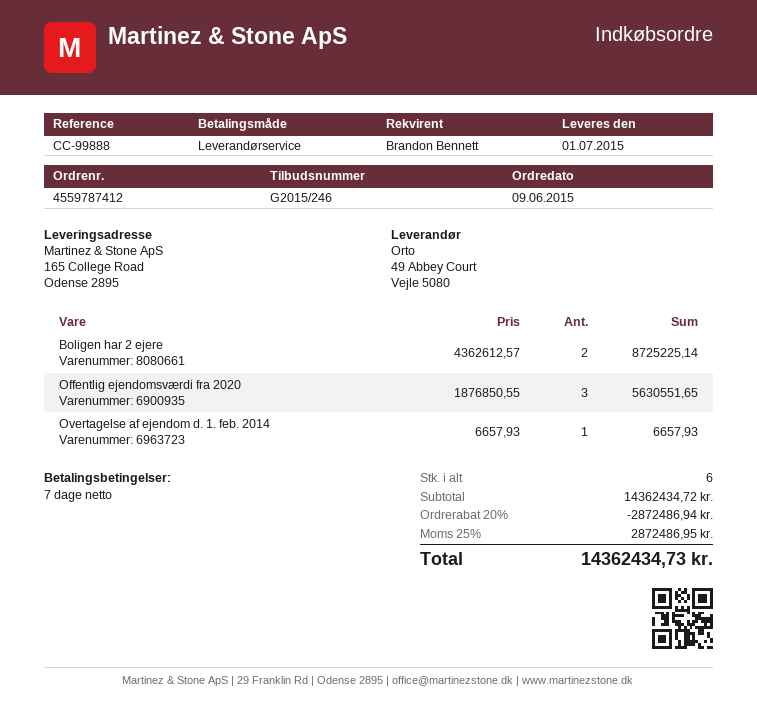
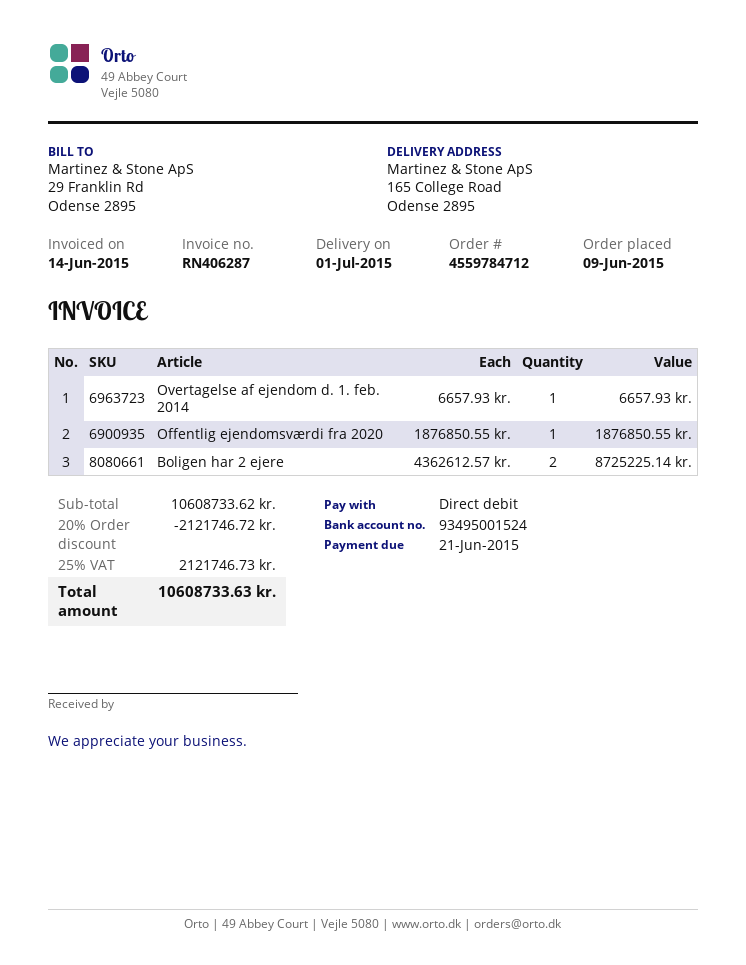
order number: 4559787412 -> 4559784712
Offentlig ejendomsværdi fra 2020: 3 x 1876850.55 = 5630551.65 -> 1 x 1876850.55 = 1876850.55
subtotal: 14362434.72 -> 10608733.62
discount: 20% = 2872486.94 -> 20% = 2121746.72
tax: 25% = 2872486.95 -> 25% = 2121746.73
total: 14362434.73 -> 10608733.63

